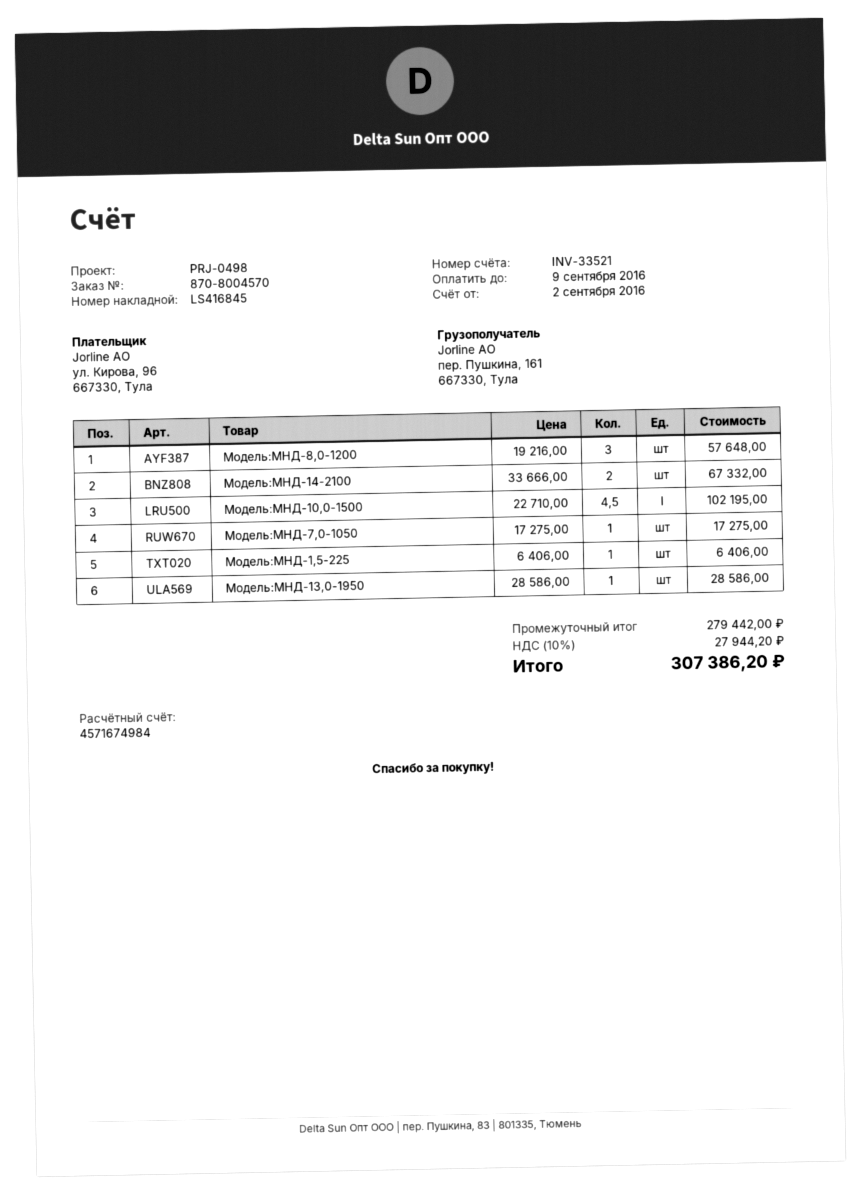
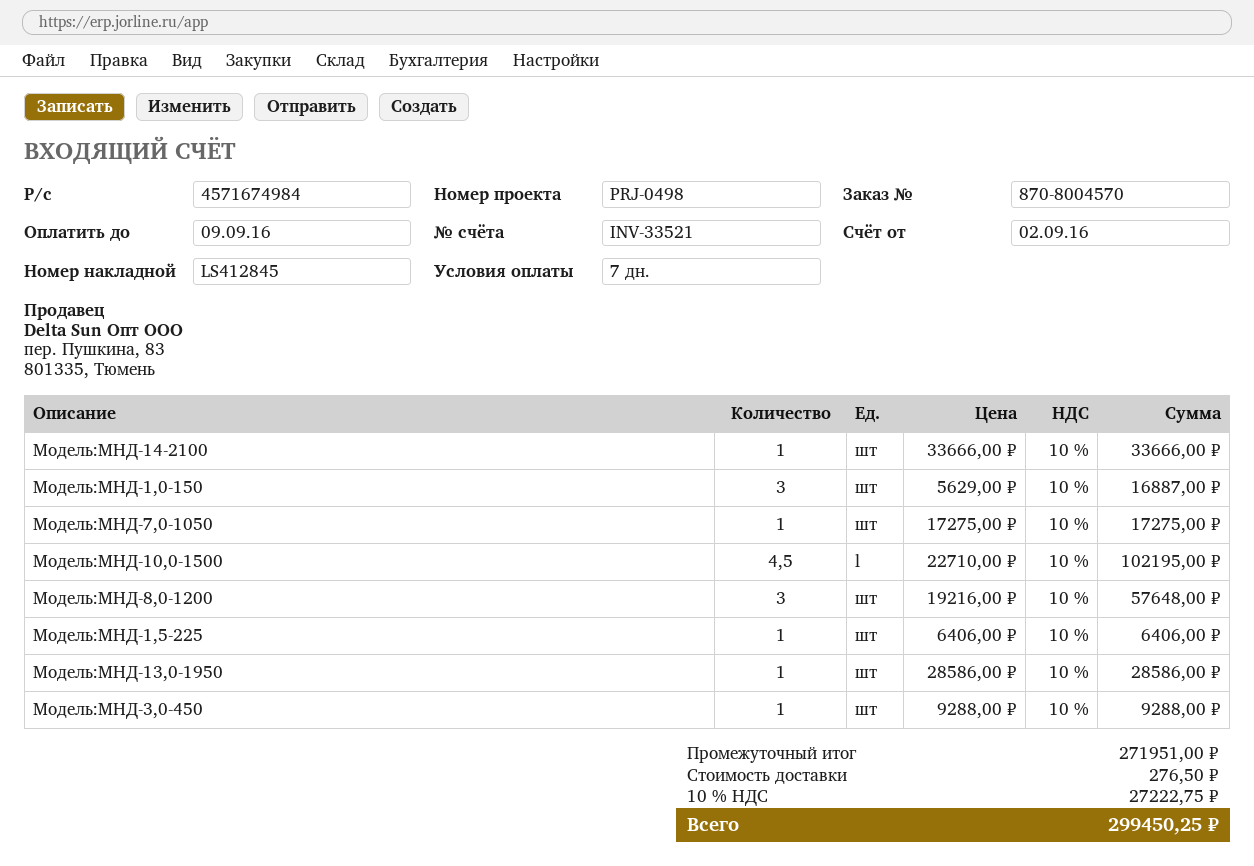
delivery note number: LS416845 -> LS412845
Модель:МНД-14-2100: 2 x 33666.00 = 67332.00 -> 1 x 33666.00 = 33666.00
Модель:МНД-1,0-150: none -> 3 x 5629.00 = 16887.00
Модель:МНД-3,0-450: none -> 1 x 9288.00 = 9288.00
subtotal: 279442.00 -> 271951.00
shipping: none -> 276.50
tax: 10% = 27944.20 -> 10% = 27222.75
total: 307386.20 -> 299450.25

